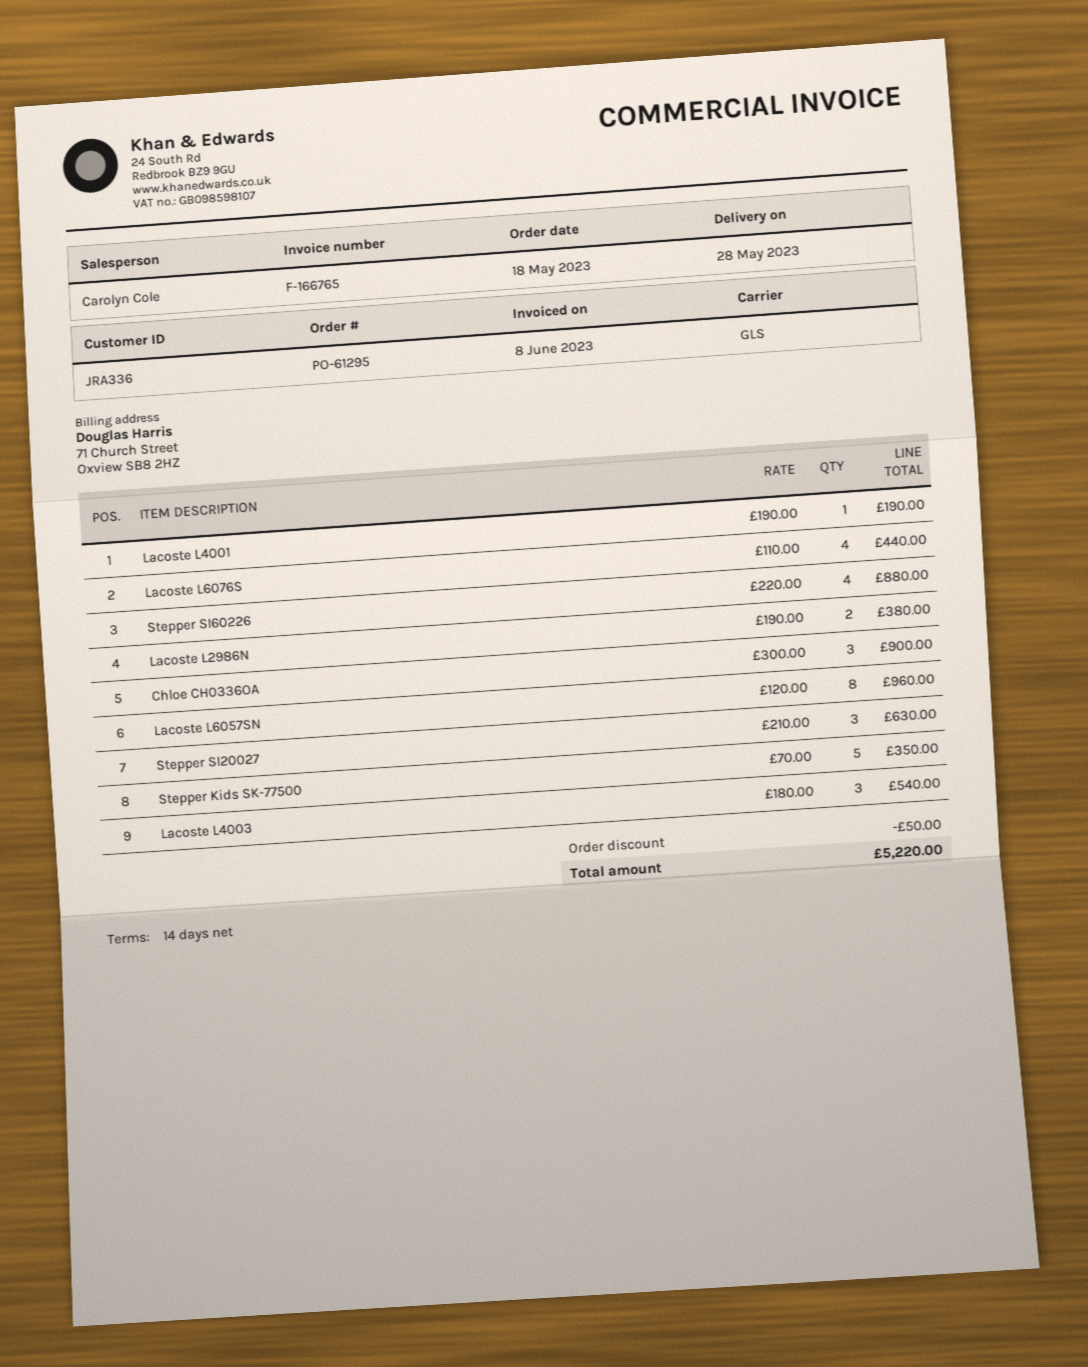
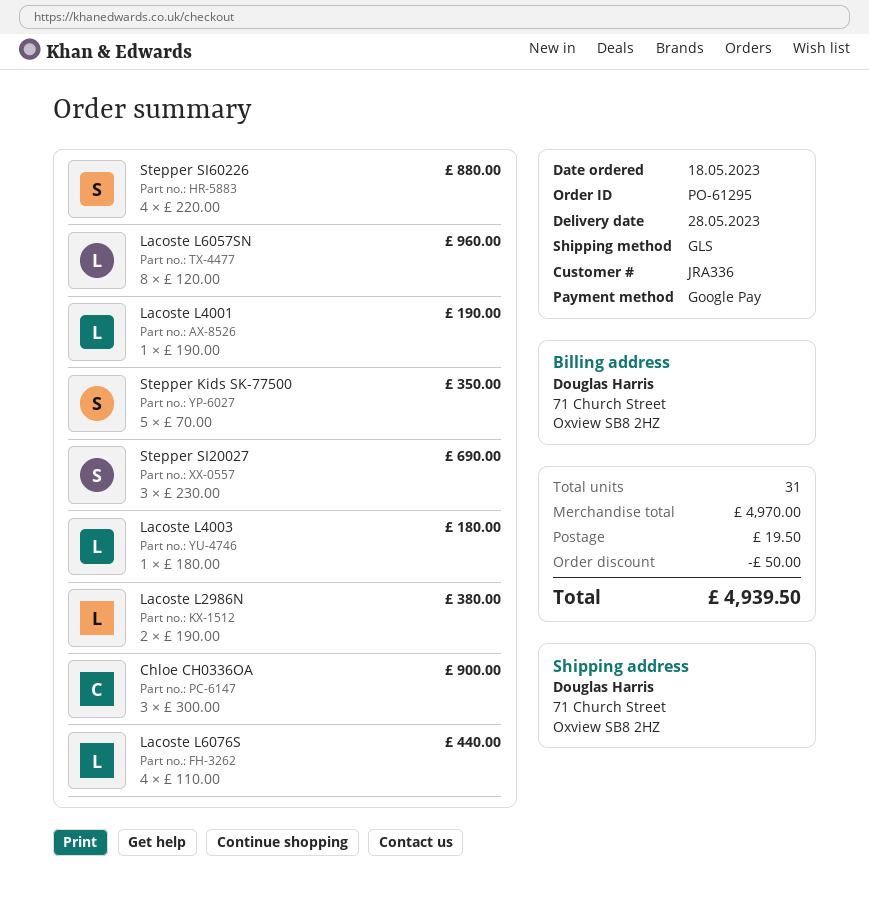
Stepper SI20027: 3 x 210.00 = 630.00 -> 3 x 230.00 = 690.00
Lacoste L4003: 3 x 180.00 = 540.00 -> 1 x 180.00 = 180.00
shipping: none -> 19.50
total: 5220.00 -> 4939.50

